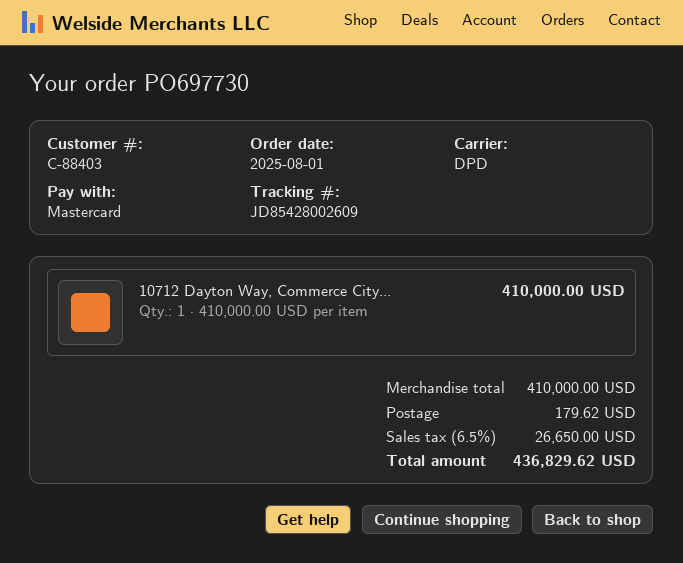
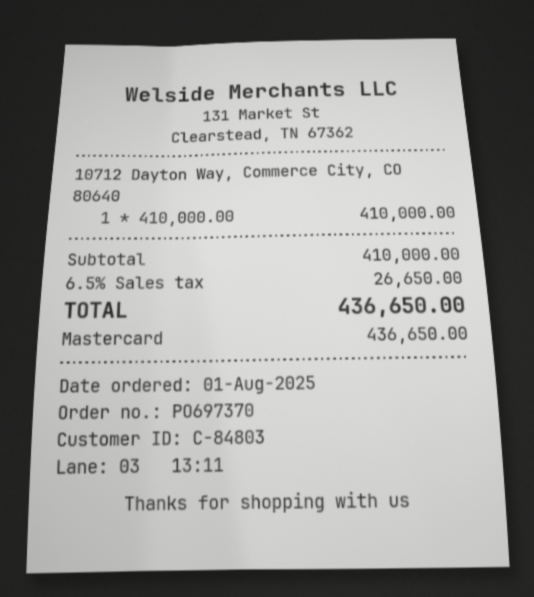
order number: PO697730 -> PO697370
customer number: C-88403 -> C-84803
shipping: 179.62 -> none
total: 436829.62 -> 436650.00

